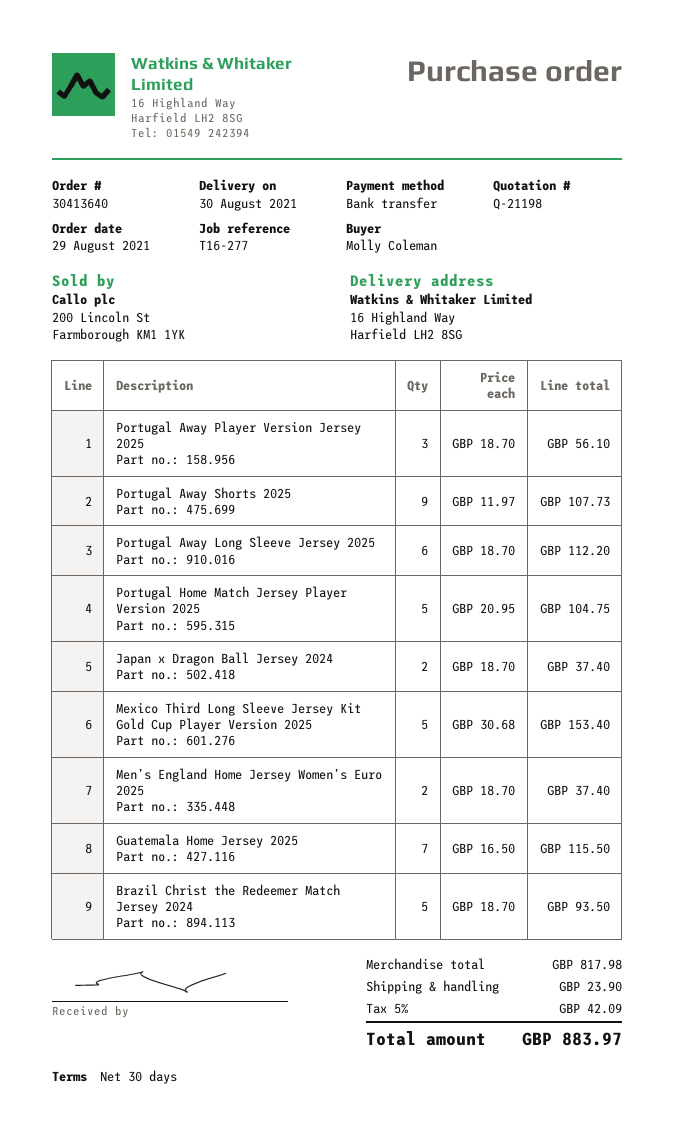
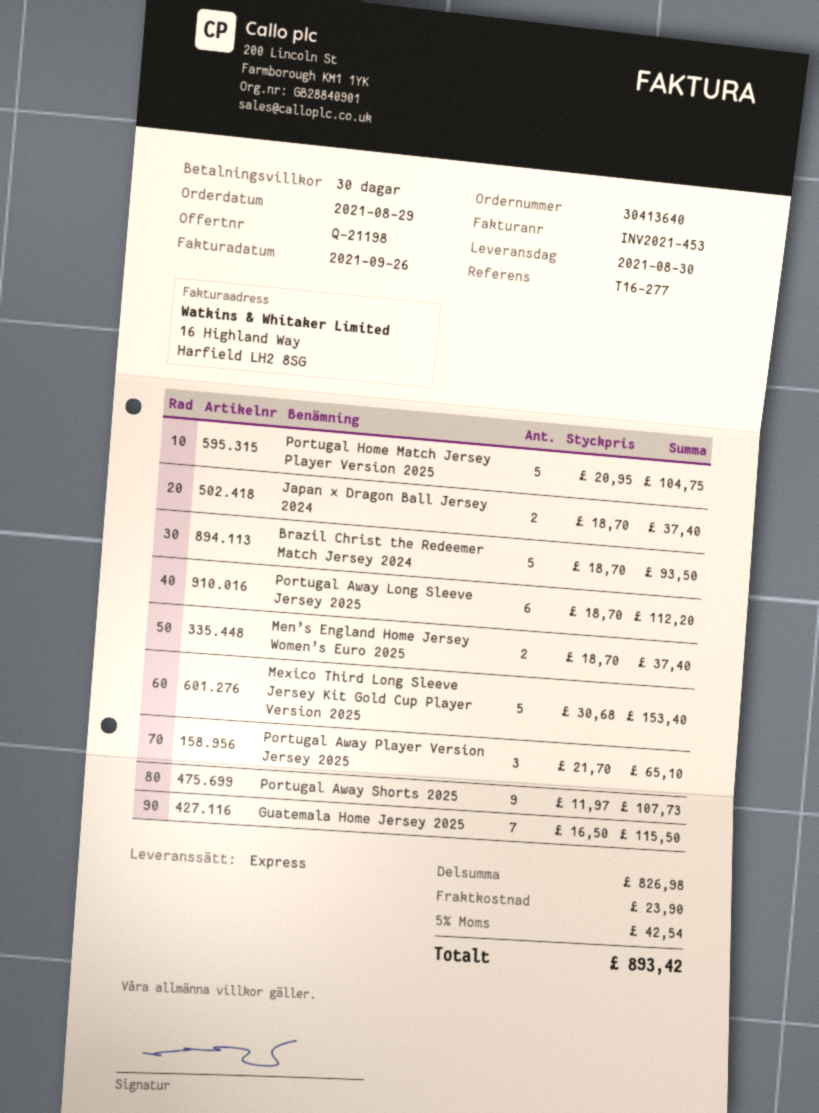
Portugal Away Player Version Jersey 2025: 3 x 18.70 = 56.10 -> 3 x 21.70 = 65.10
subtotal: 817.98 -> 826.98
tax: 5% = 42.09 -> 5% = 42.54
total: 883.97 -> 893.42

